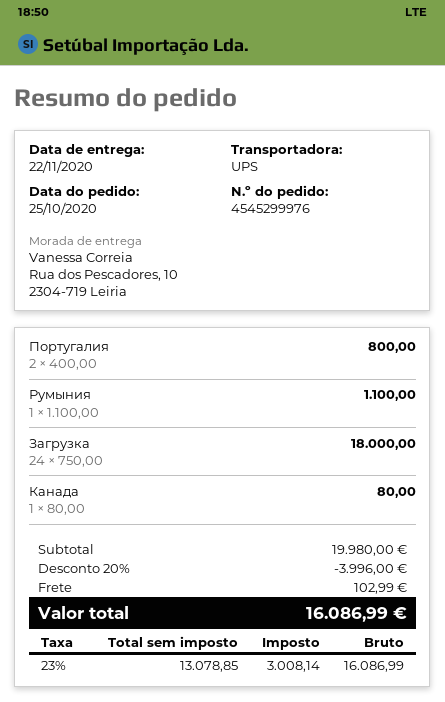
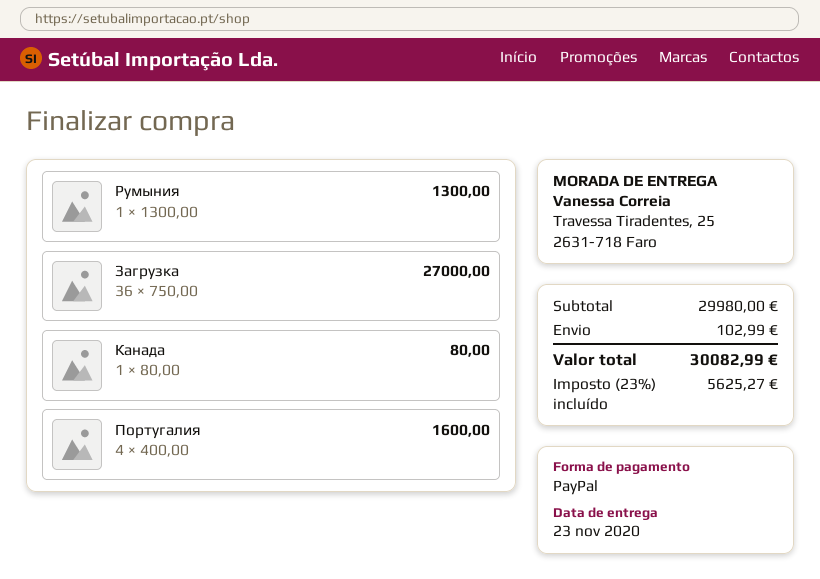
delivery date: 2020-11-22 -> 2020-11-23
ship to: Rua dos Pescadores, 10, 2304-719 Leiria -> Travessa Tiradentes, 25, 2631-718 Faro
Португалия: 2 x 400.00 = 800.00 -> 4 x 400.00 = 1600.00
Румыния: 1 x 1100.00 = 1100.00 -> 1 x 1300.00 = 1300.00
Загрузка: 24 x 750.00 = 18000.00 -> 36 x 750.00 = 27000.00
subtotal: 19980.00 -> 29980.00
discount: 20% = 3996.00 -> none
tax: 23% = 3008.14 -> 23% = 5625.27
total: 16086.99 -> 30082.99

